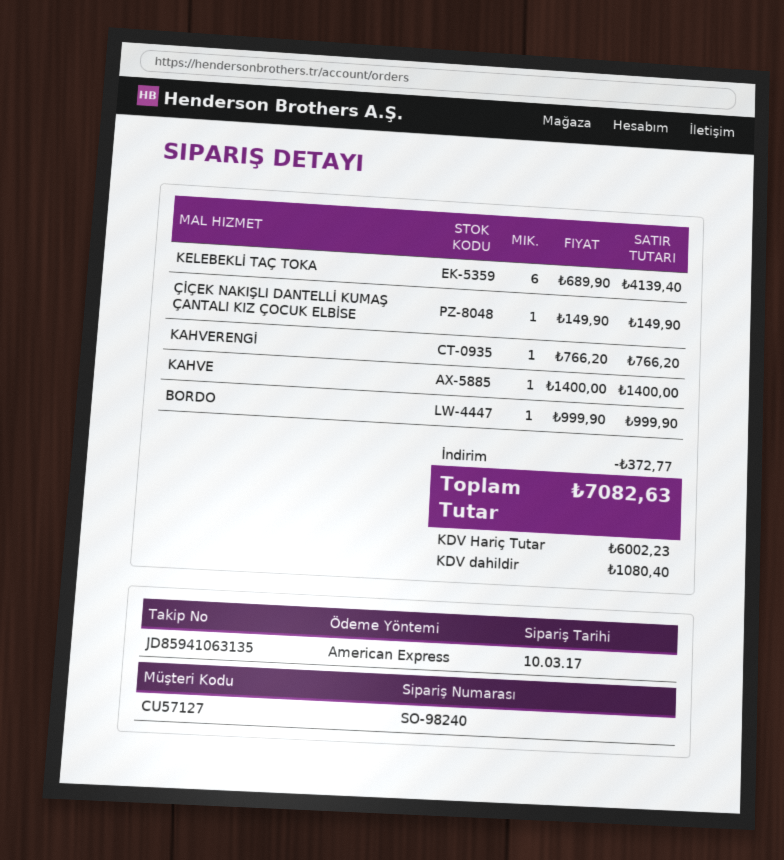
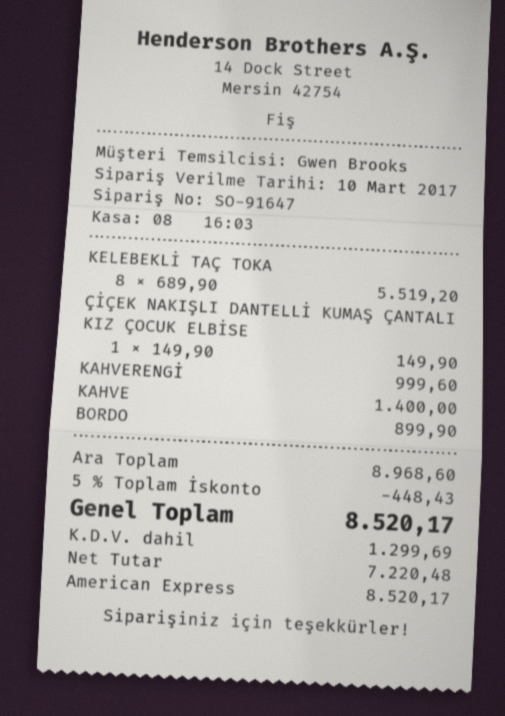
order number: SO-98240 -> SO-91647
KELEBEKLİ TAÇ TOKA: 6 x 689.90 = 4139.40 -> 8 x 689.90 = 5519.20
KAHVERENGİ: 1 x 766.20 = 766.20 -> 1 x 999.60 = 999.60
BORDO: 1 x 999.90 = 999.90 -> 1 x 899.90 = 899.90
discount: 372.77 -> 448.43
net: 6002.23 -> 7220.48
tax: 1080.40 -> 1299.69
total: 7082.63 -> 8520.17

